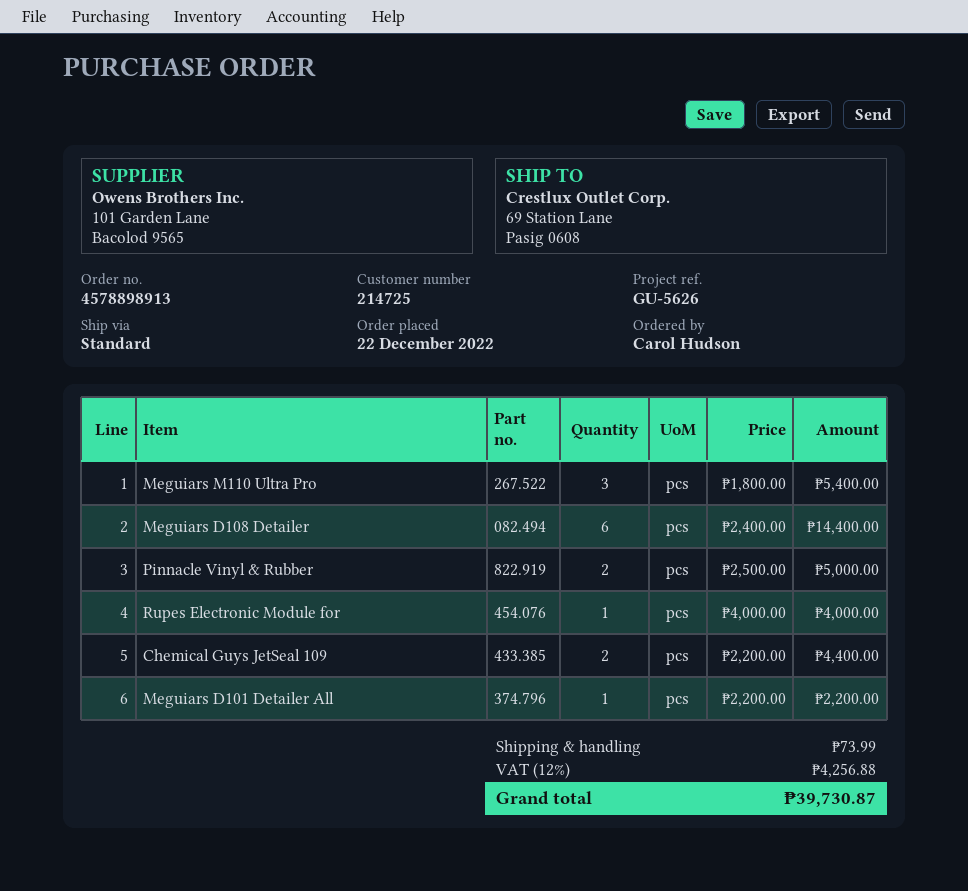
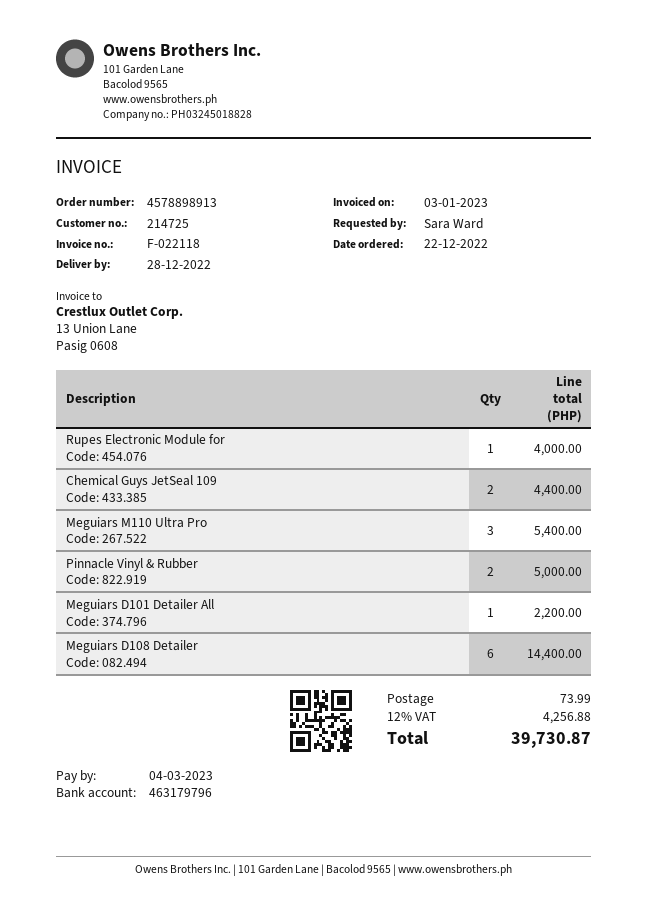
ordered by: Carol Hudson -> Sara Ward

